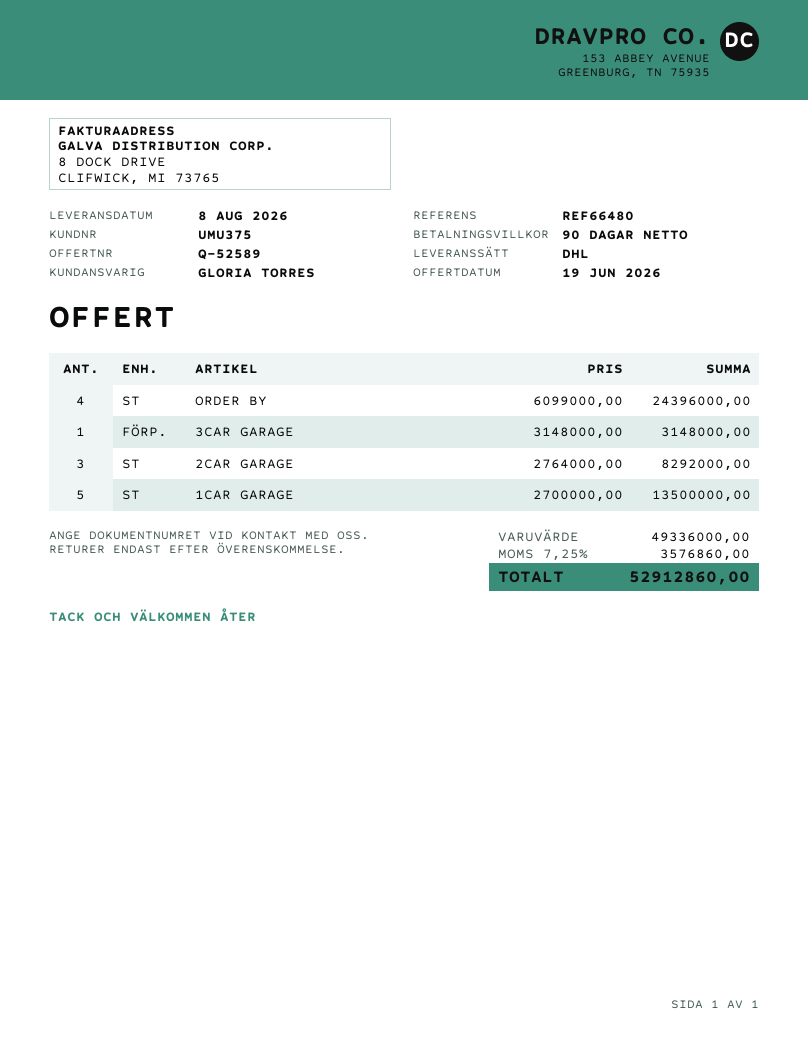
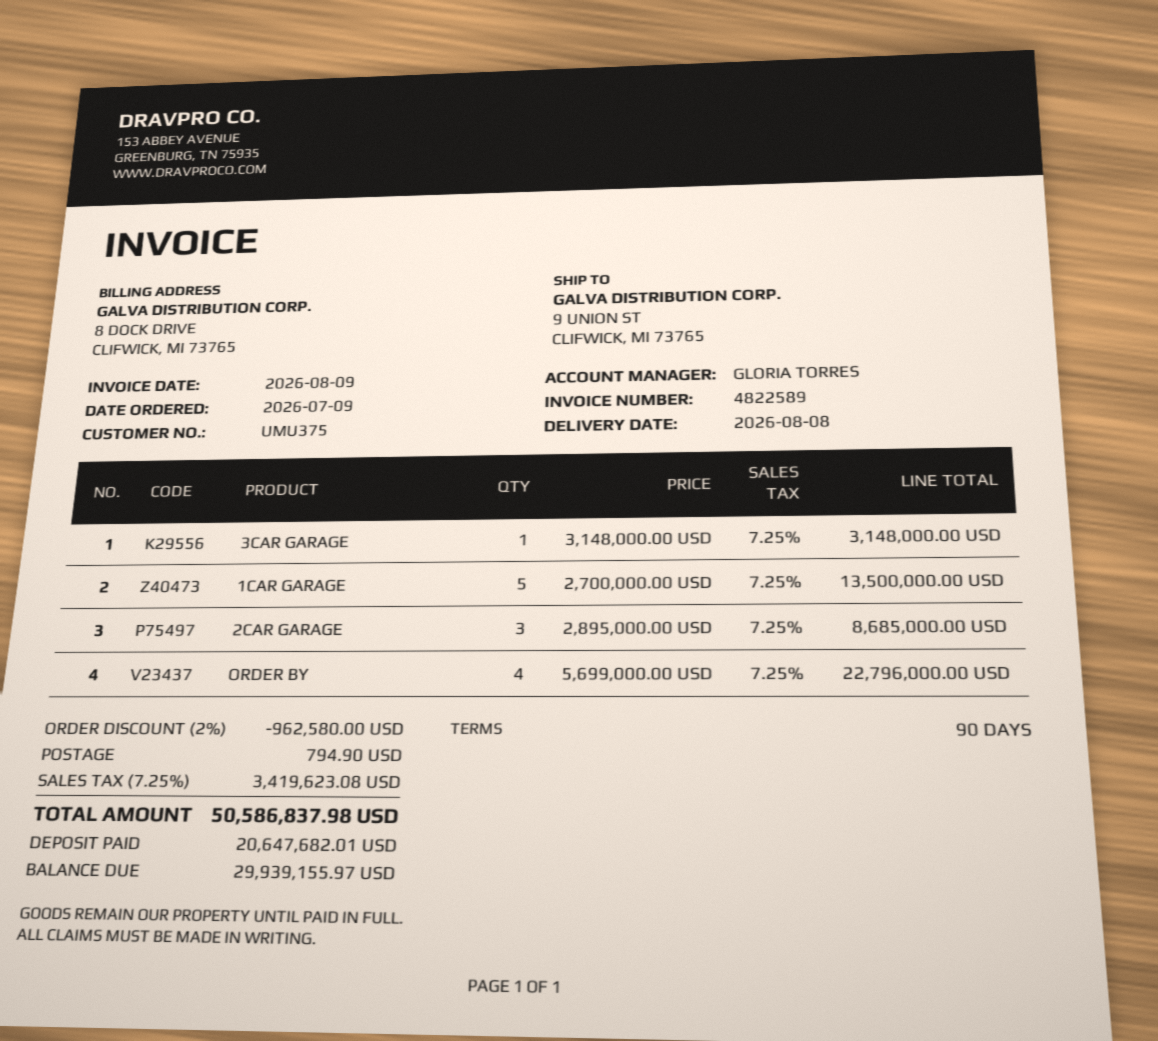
ORDER BY: 4 x 6099000.00 = 24396000.00 -> 4 x 5699000.00 = 22796000.00
2CAR GARAGE: 3 x 2764000.00 = 8292000.00 -> 3 x 2895000.00 = 8685000.00
discount: none -> 2% = 962580.00
shipping: none -> 794.90
tax: 7.25% = 3576860.00 -> 7.25% = 3419623.08
total: 52912860.00 -> 50586837.98

